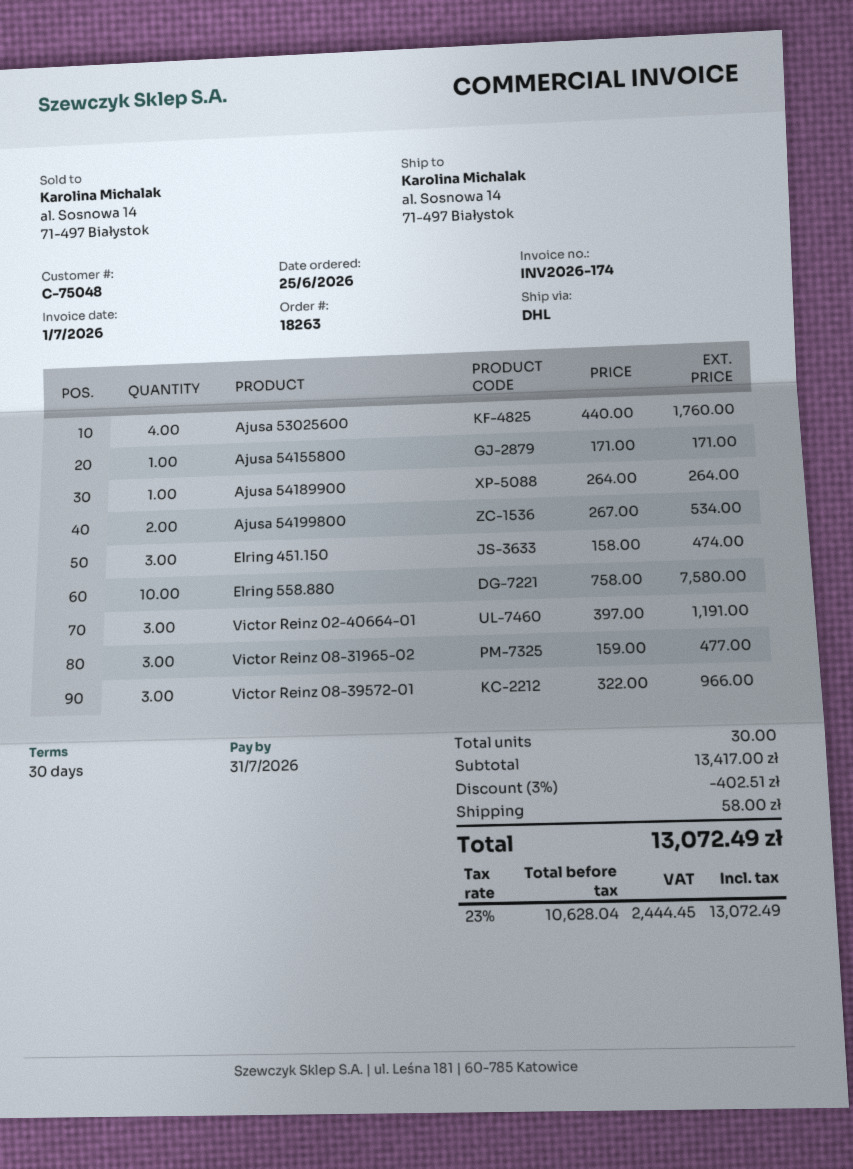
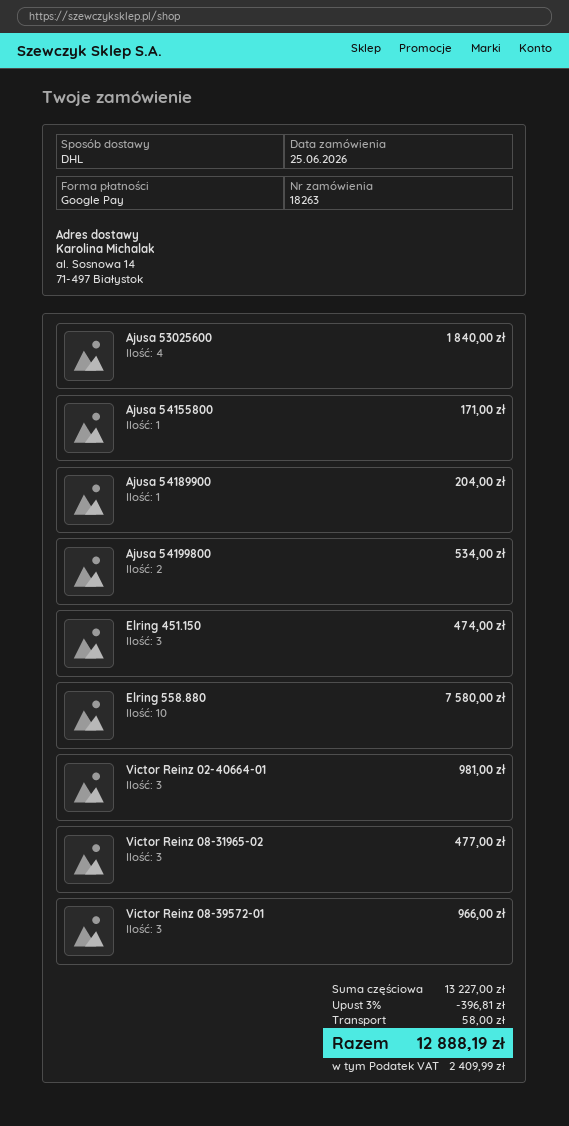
Ajusa 53025600: 4 for 1760.00 -> 4 for 1840.00
Ajusa 54189900: 1 for 264.00 -> 1 for 204.00
Victor Reinz 02-40664-01: 3 for 1191.00 -> 3 for 981.00
subtotal: 13417.00 -> 13227.00
discount: 3% = 402.51 -> 3% = 396.81
tax: 2444.45 -> 2409.99
total: 13072.49 -> 12888.19

